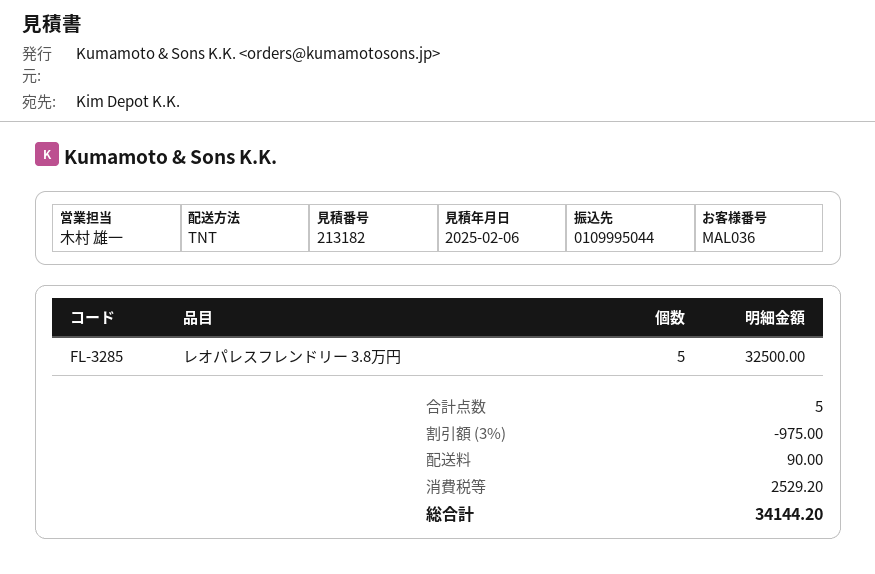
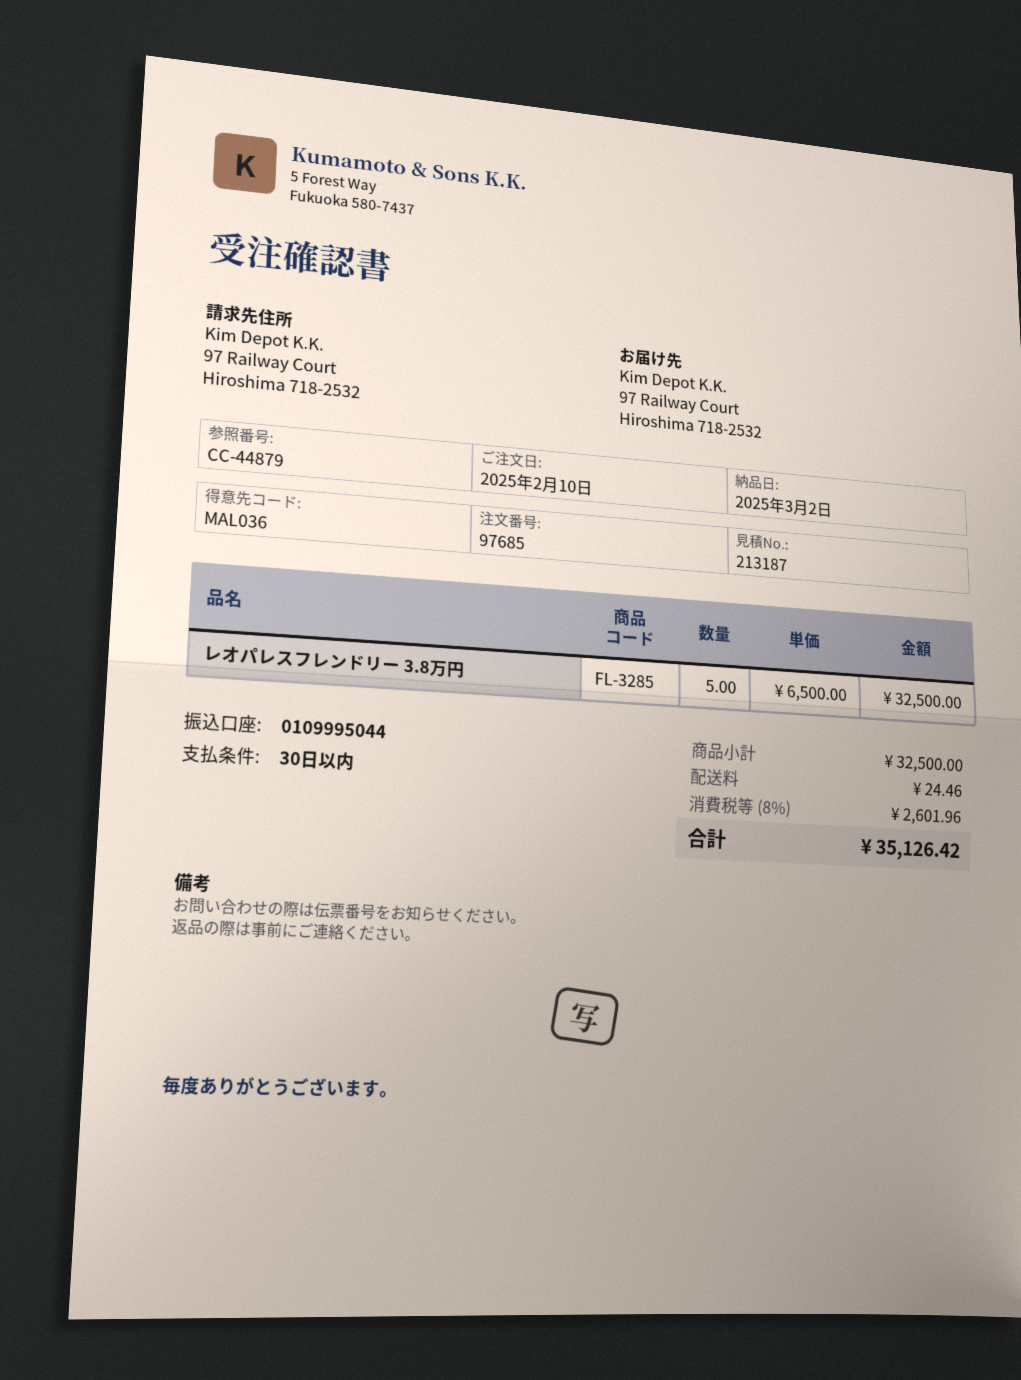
quote number: 213182 -> 213187
discount: 3% = 975.00 -> none
shipping: 90.00 -> 24.46
tax: 2529.20 -> 2601.96
total: 34144.20 -> 35126.42

